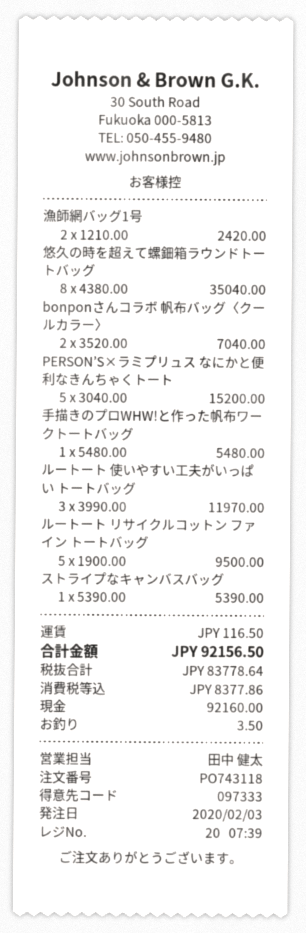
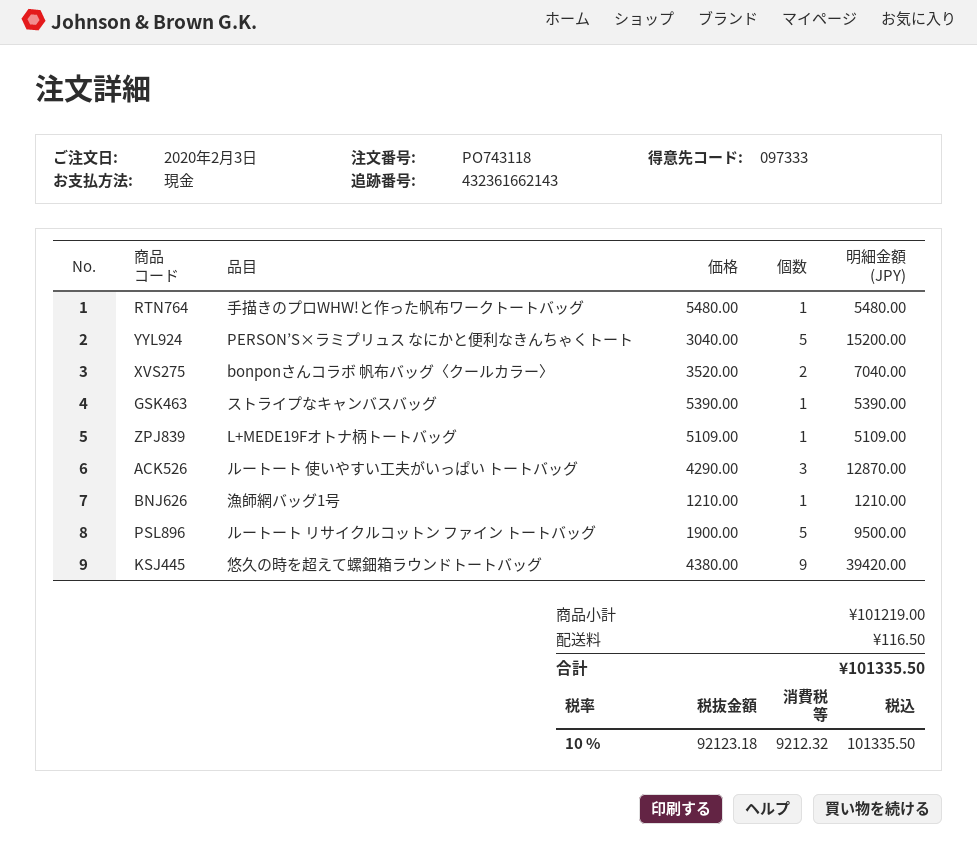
漁師網バッグ1号: 2 x 1210.00 = 2420.00 -> 1 x 1210.00 = 1210.00
悠久の時を超えて螺鈿箱ラウンドトートバッグ: 8 x 4380.00 = 35040.00 -> 9 x 4380.00 = 39420.00
ルートート 使いやすい工夫がいっぱい トートバッグ: 3 x 3990.00 = 11970.00 -> 3 x 4290.00 = 12870.00
L+MEDE19Fオトナ柄トートバッグ: none -> 1 x 5109.00 = 5109.00
net: 83778.64 -> 92123.18
tax: 8377.86 -> 9212.32
total: 92156.50 -> 101335.50

